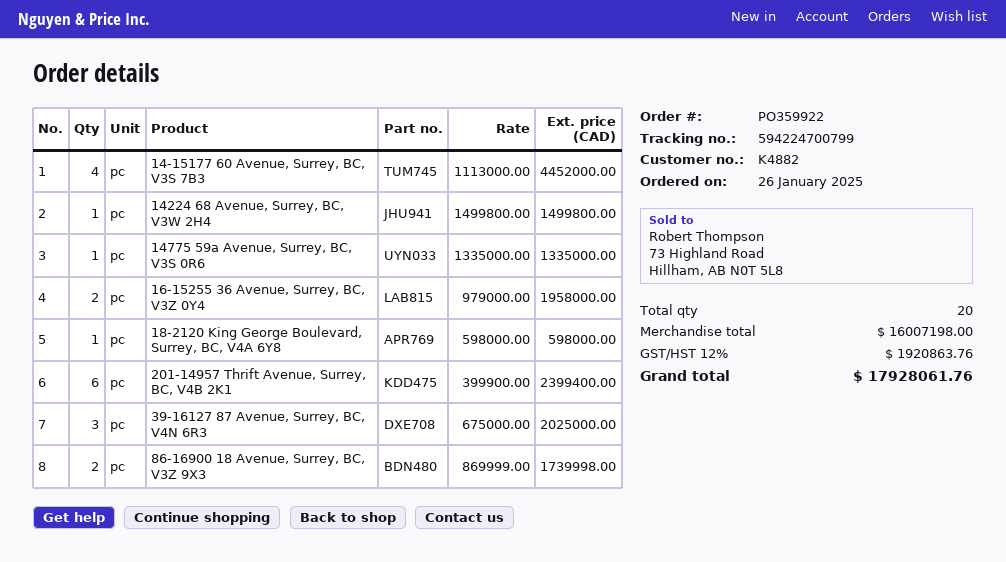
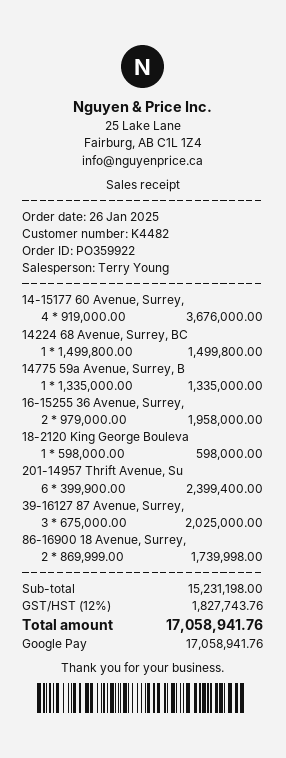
customer number: K4882 -> K4482
14-15177 60 Avenue, Surrey, BC, V3S 7B3: 4 x 1113000.00 = 4452000.00 -> 4 x 919000.00 = 3676000.00
subtotal: 16007198.00 -> 15231198.00
tax: 12% = 1920863.76 -> 12% = 1827743.76
total: 17928061.76 -> 17058941.76

